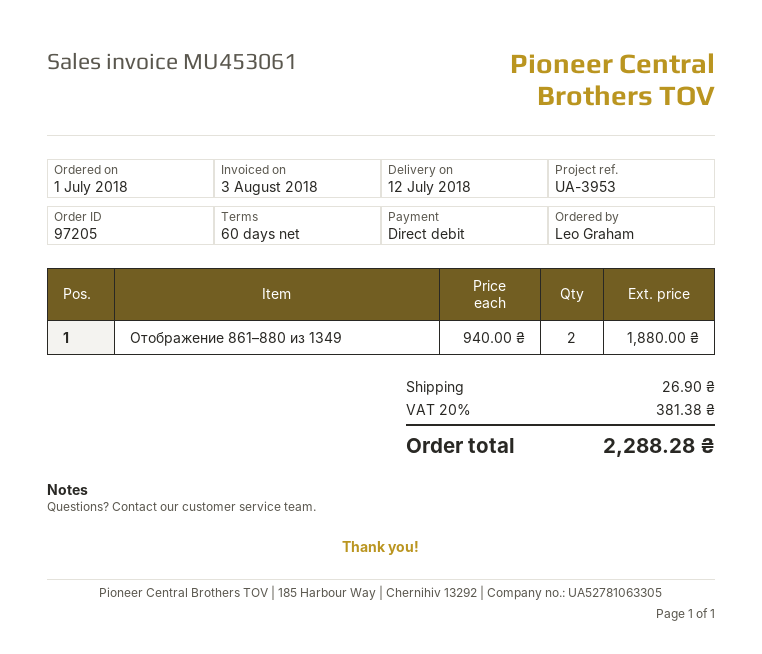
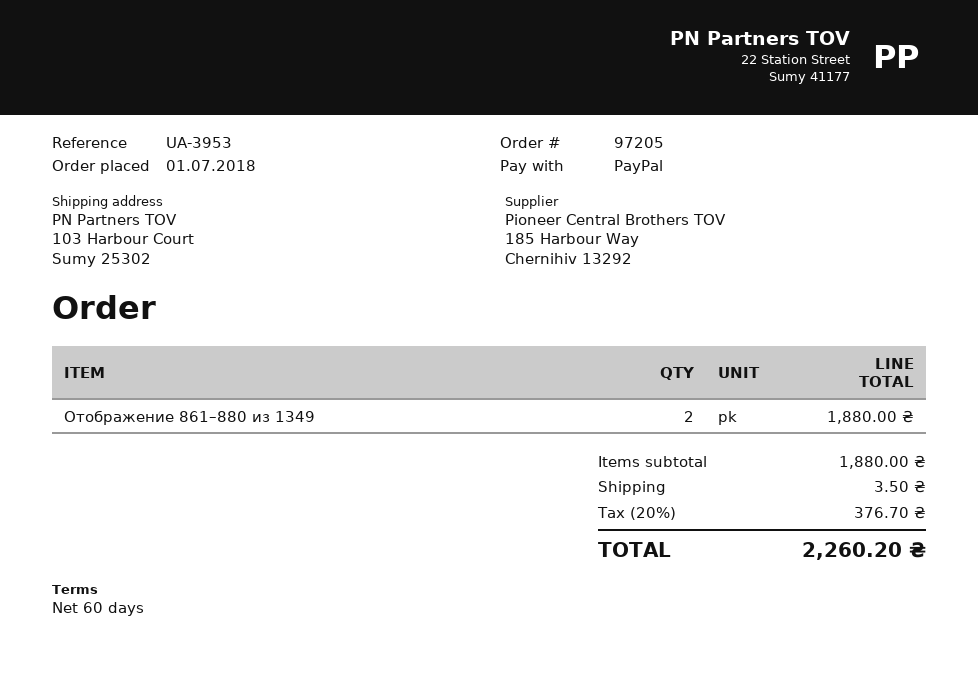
payment method: direct debit -> PayPal
shipping: 26.90 -> 3.50
tax: 20% = 381.38 -> 20% = 376.70
total: 2288.28 -> 2260.20

